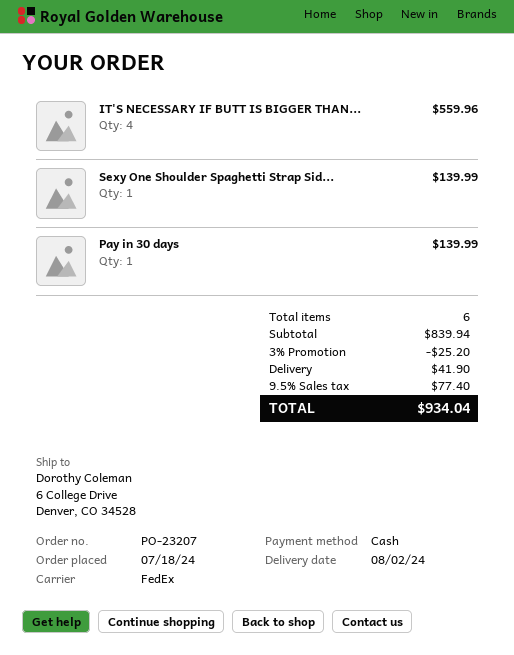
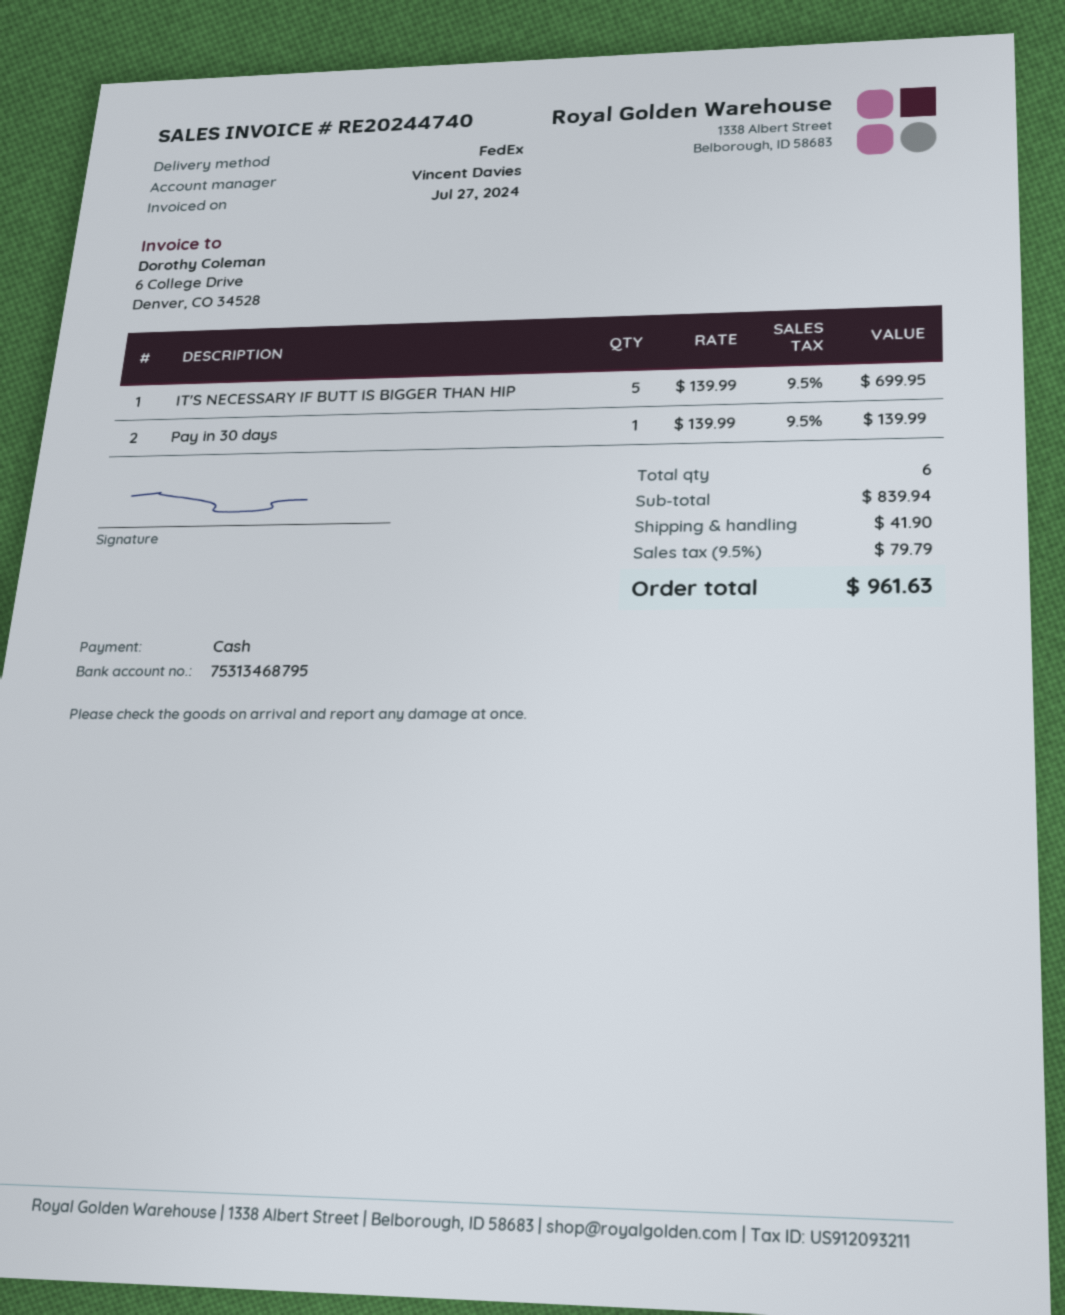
IT'S NECESSARY IF BUTT IS BIGGER THAN...: 4 for 559.96 -> 5 for 699.95
Sexy One Shoulder Spaghetti Strap Sid...: 1 for 139.99 -> none
discount: 3% = 25.20 -> none
tax: 9.5% = 77.40 -> 9.5% = 79.79
total: 934.04 -> 961.63

